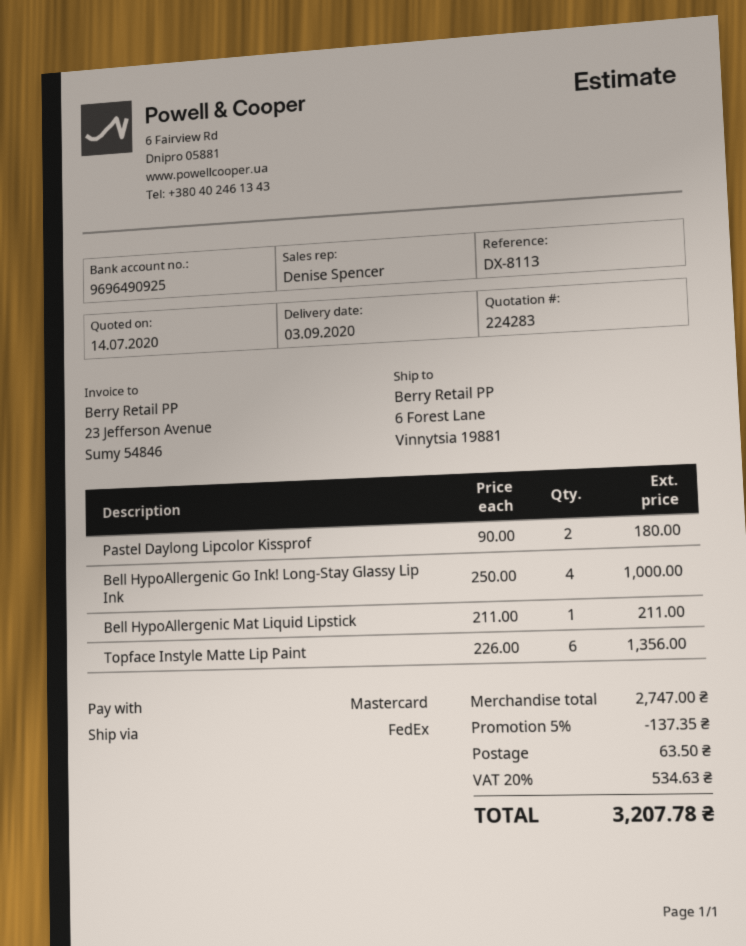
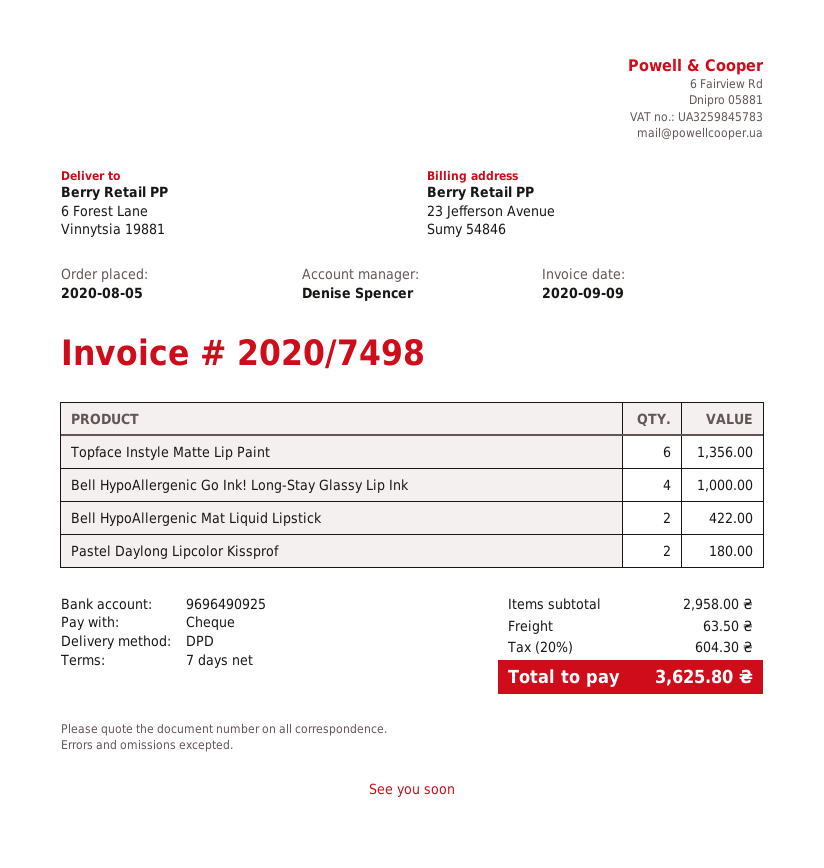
payment method: Mastercard -> cheque
shipping method: FedEx -> DPD
Bell HypoAllergenic Mat Liquid Lipstick: 1 for 211.00 -> 2 for 422.00
subtotal: 2747.00 -> 2958.00
discount: 5% = 137.35 -> none
tax: 20% = 534.63 -> 20% = 604.30
total: 3207.78 -> 3625.80

